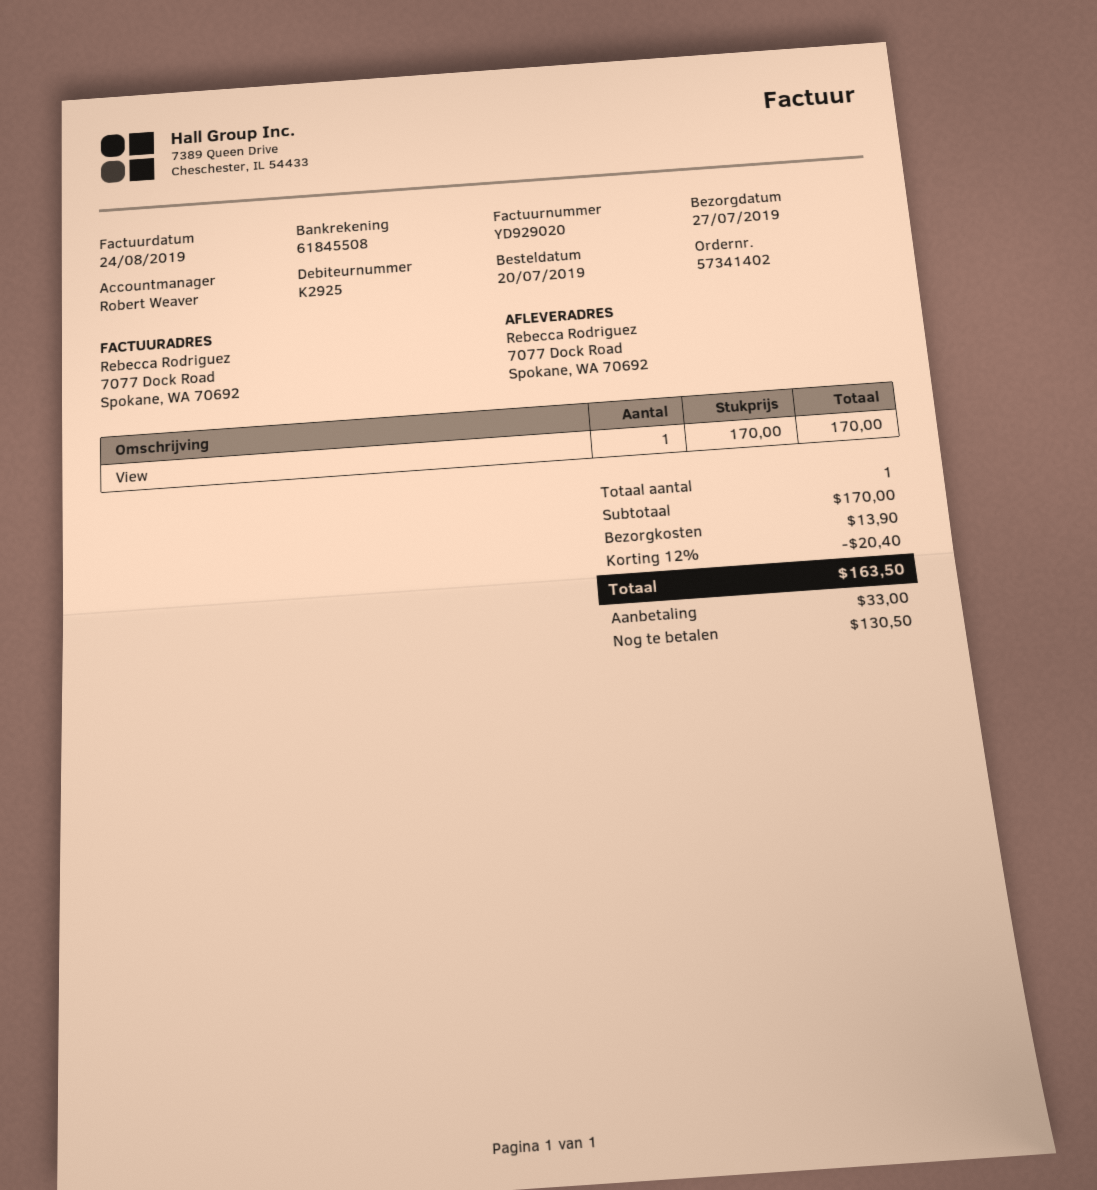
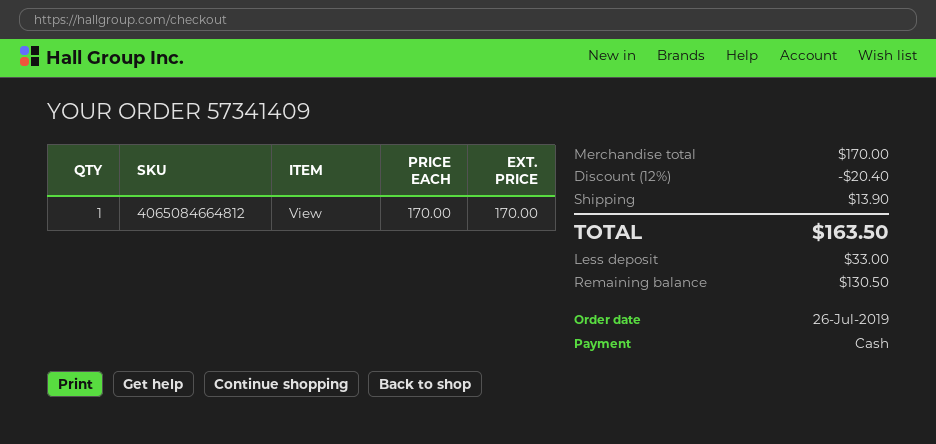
order number: 57341402 -> 57341409
order date: 2019-07-20 -> 2019-07-26

